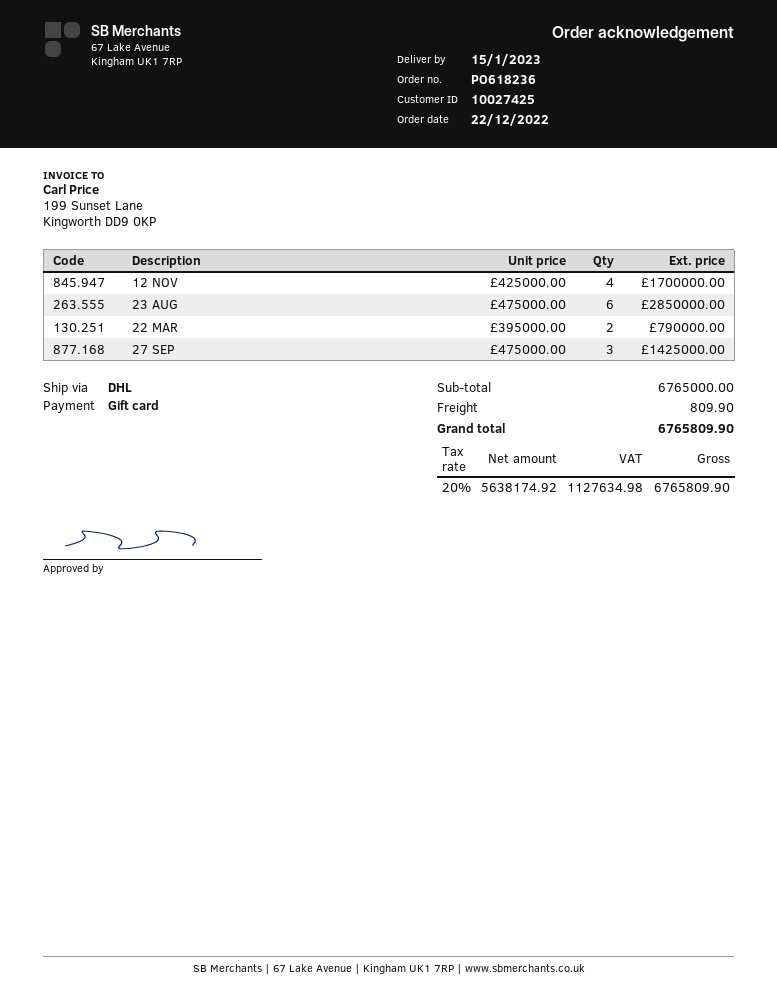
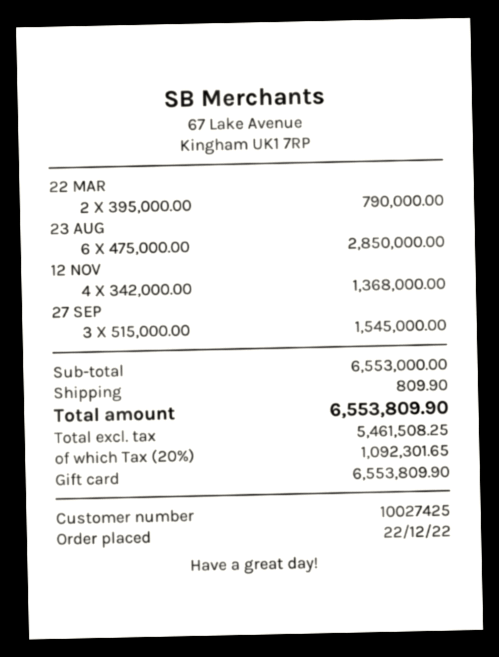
12 NOV: 4 x 425000.00 = 1700000.00 -> 4 x 342000.00 = 1368000.00
27 SEP: 3 x 475000.00 = 1425000.00 -> 3 x 515000.00 = 1545000.00
subtotal: 6765000.00 -> 6553000.00
net: 5638174.92 -> 5461508.25
tax: 20% = 1127634.98 -> 20% = 1092301.65
total: 6765809.90 -> 6553809.90

